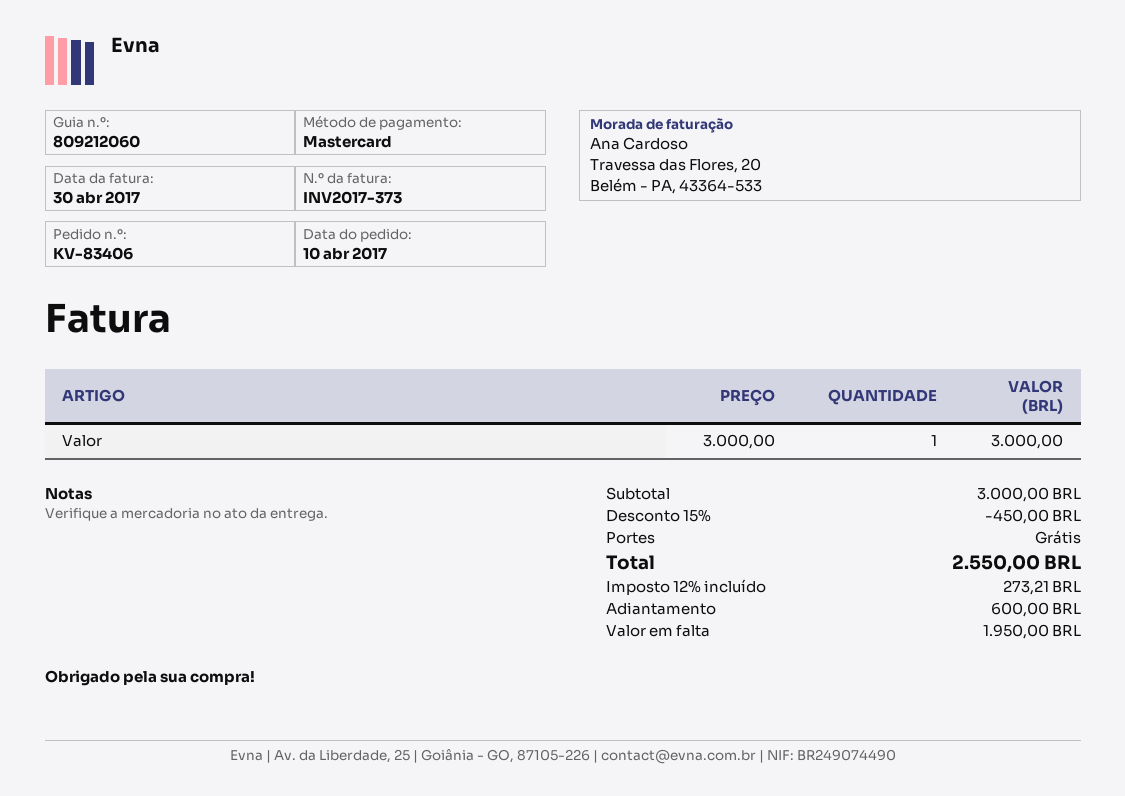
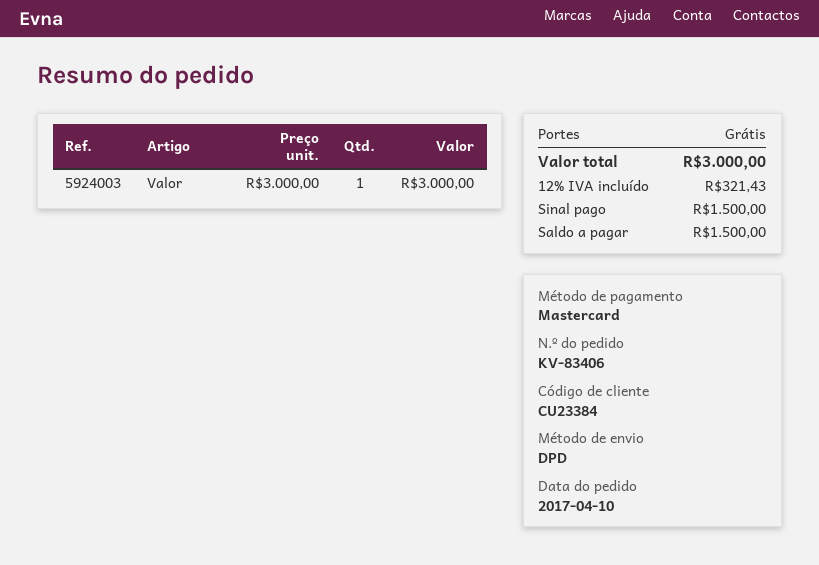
discount: 15% = 450.00 -> none
tax: 12% = 273.21 -> 12% = 321.43
total: 2550.00 -> 3000.00
deposit: 600.00 -> 1500.00
balance: 1950.00 -> 1500.00

